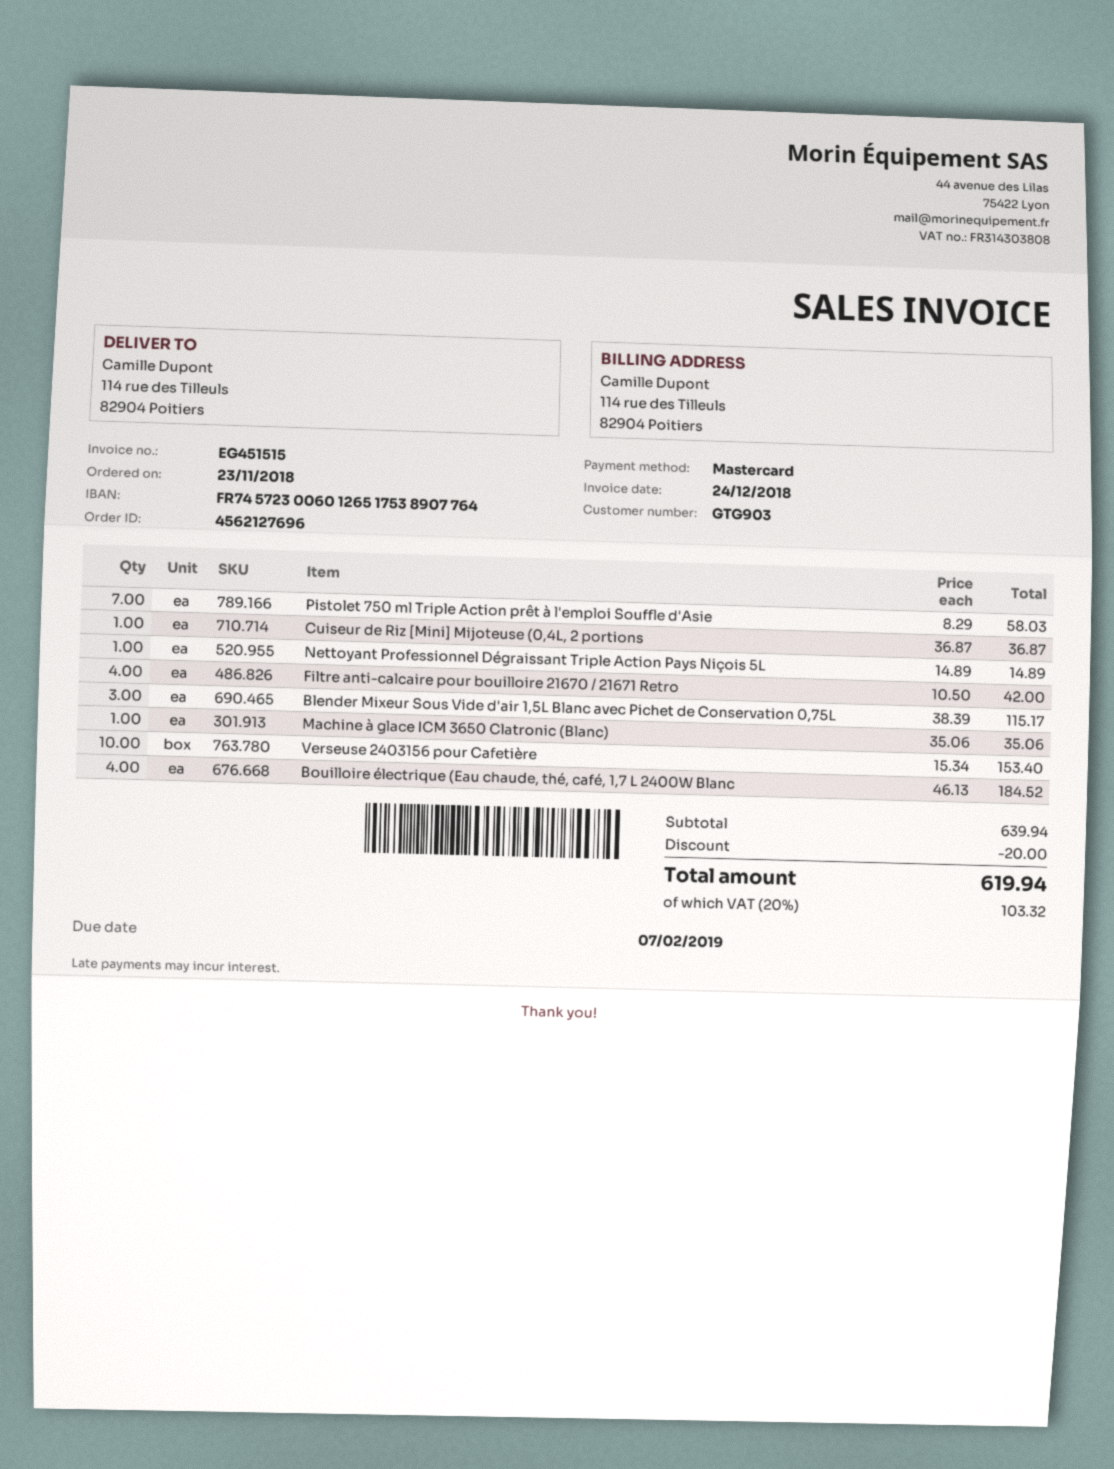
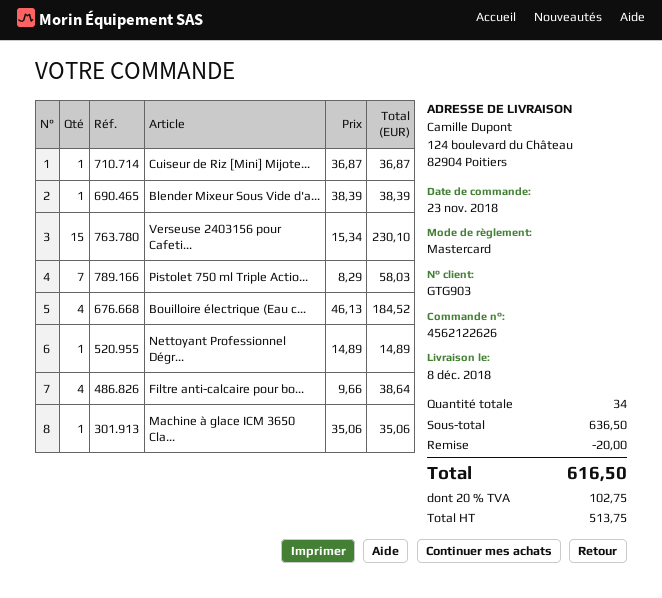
order number: 4562127696 -> 4562122626
ship to: 114 rue des Tilleuls, 82904 Poitiers -> 124 boulevard du Château, 82904 Poitiers
Filtre anti-calcaire pour bouilloire 21670 / 21671 Retro: 4 x 10.50 = 42.00 -> 4 x 9.66 = 38.64
Blender Mixeur Sous Vide d'air 1,5L Blanc avec Pichet de Conservation 0,75L: 3 x 38.39 = 115.17 -> 1 x 38.39 = 38.39
Verseuse 2403156 pour Cafetière: 10 x 15.34 = 153.40 -> 15 x 15.34 = 230.10
subtotal: 639.94 -> 636.50
tax: 20% = 103.32 -> 20% = 102.75
total: 619.94 -> 616.50

